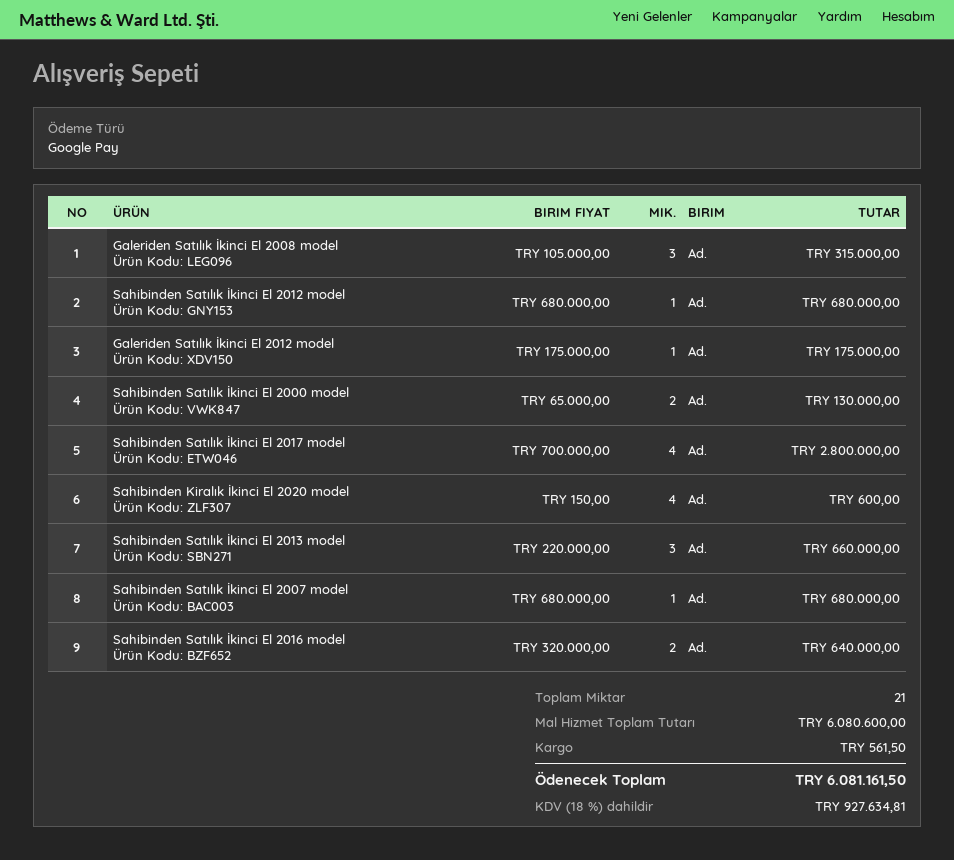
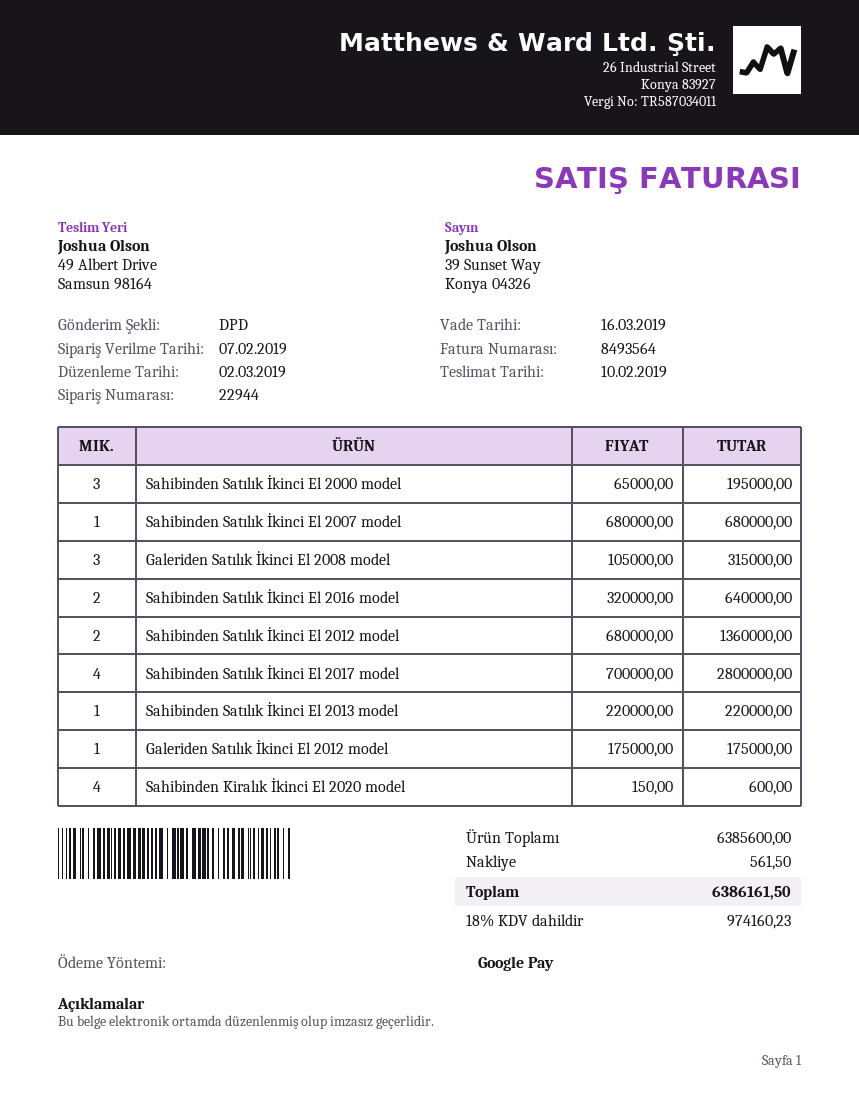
Sahibinden Satılık İkinci El 2012 model: 1 x 680000.00 = 680000.00 -> 2 x 680000.00 = 1360000.00
Sahibinden Satılık İkinci El 2000 model: 2 x 65000.00 = 130000.00 -> 3 x 65000.00 = 195000.00
Sahibinden Satılık İkinci El 2013 model: 3 x 220000.00 = 660000.00 -> 1 x 220000.00 = 220000.00
subtotal: 6080600.00 -> 6385600.00
tax: 18% = 927634.81 -> 18% = 974160.23
total: 6081161.50 -> 6386161.50

